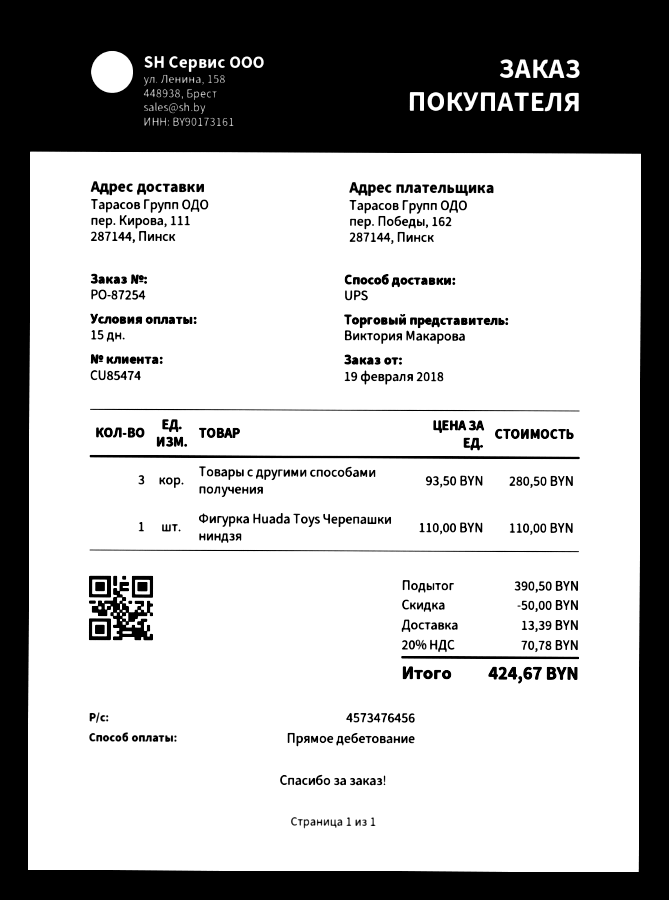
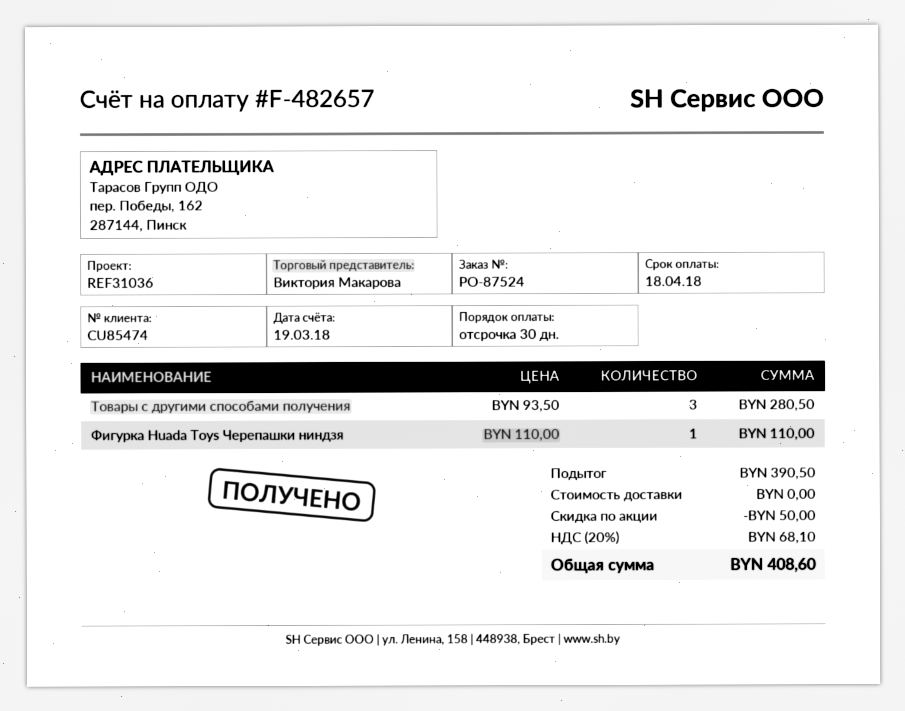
order number: PO-87254 -> PO-87524
payment terms: 15 days -> 30 days
shipping: 13.39 -> 0.00
tax: 20% = 70.78 -> 20% = 68.10
total: 424.67 -> 408.60

